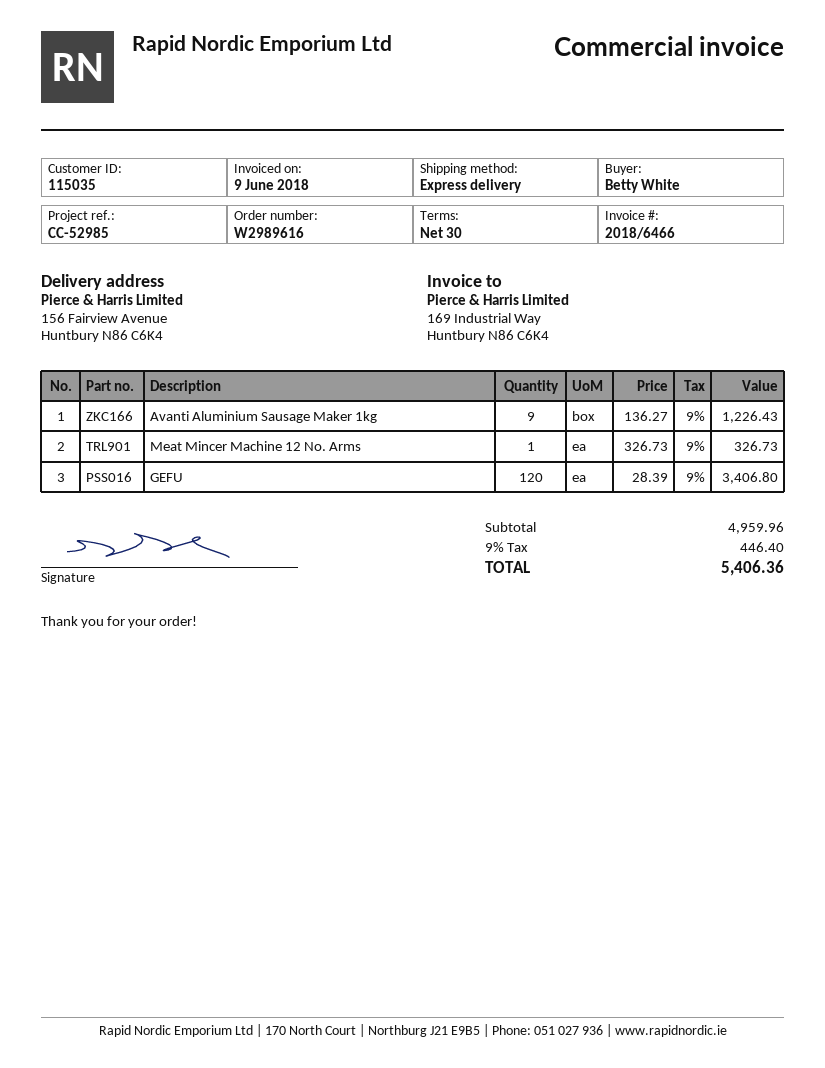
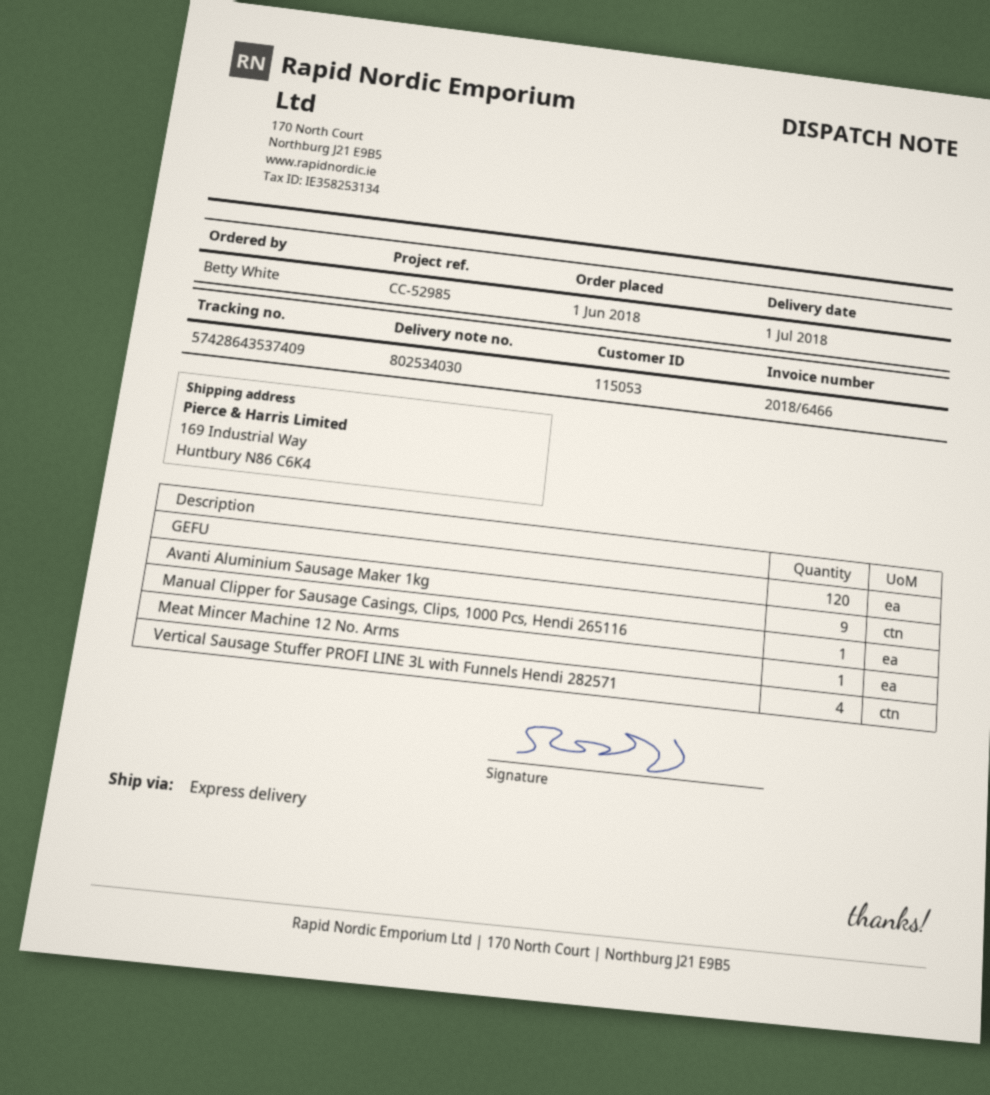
customer number: 115035 -> 115053
ship to: 156 Fairview Avenue, Huntbury N86 C6K4 -> 169 Industrial Way, Huntbury N86 C6K4
Manual Clipper for Sausage Casings, Clips, 1000 Pcs, Hendi 265116: none -> 1
Vertical Sausage Stuffer PROFI LINE 3L with Funnels Hendi 282571: none -> 4

